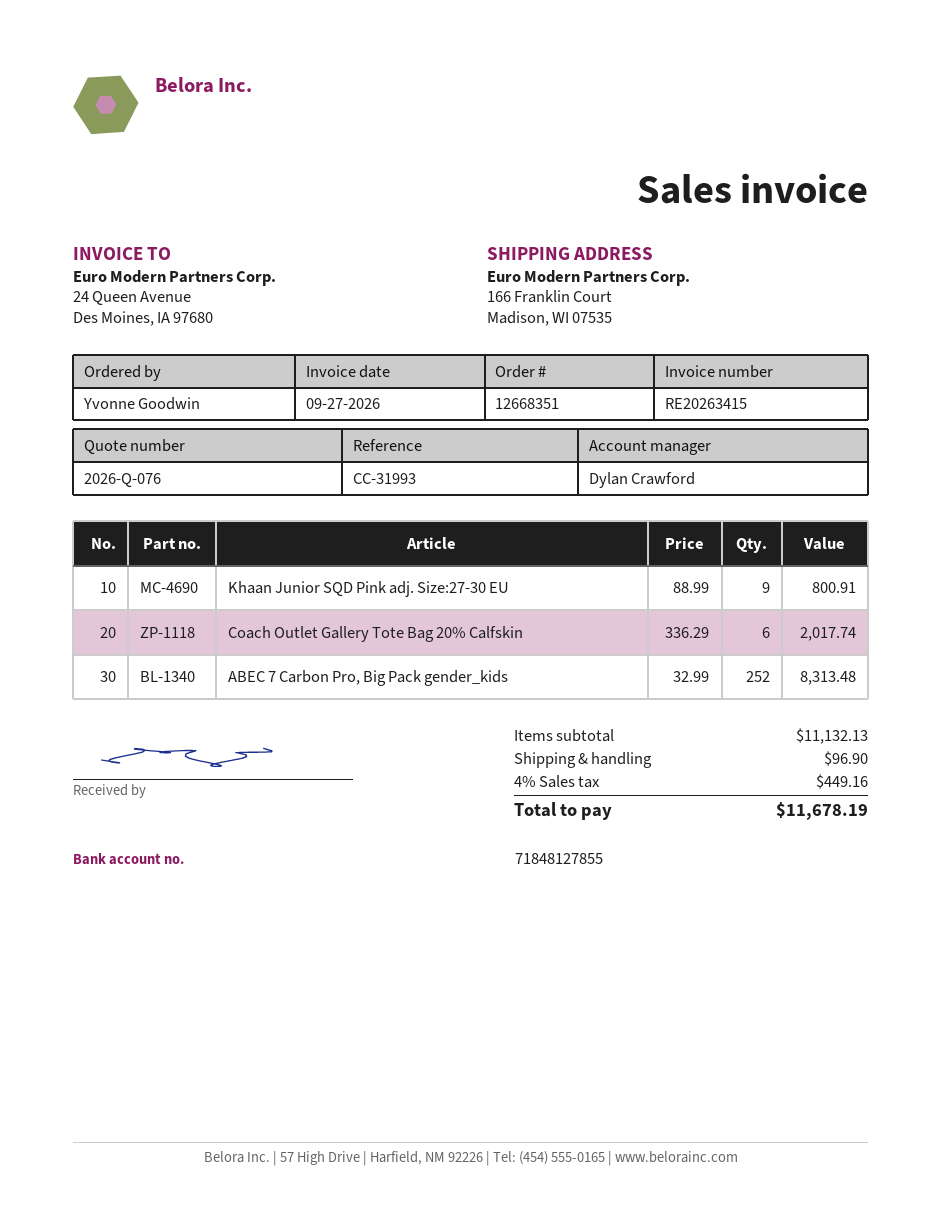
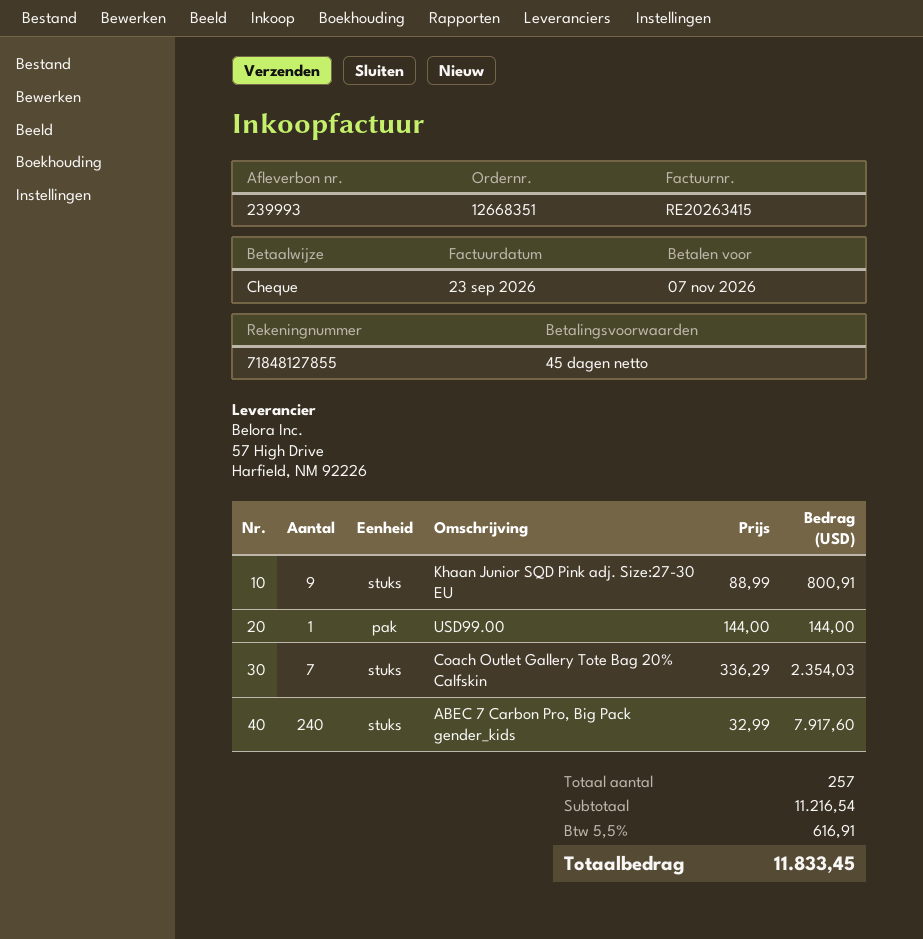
invoice date: 2026-09-27 -> 2026-09-23
Coach Outlet Gallery Tote Bag 20% Calfskin: 6 x 336.29 = 2017.74 -> 7 x 336.29 = 2354.03
ABEC 7 Carbon Pro, Big Pack gender_kids: 252 x 32.99 = 8313.48 -> 240 x 32.99 = 7917.60
USD99.00: none -> 1 x 144.00 = 144.00
subtotal: 11132.13 -> 11216.54
shipping: 96.90 -> none
tax: 4% = 449.16 -> 5.5% = 616.91
total: 11678.19 -> 11833.45

